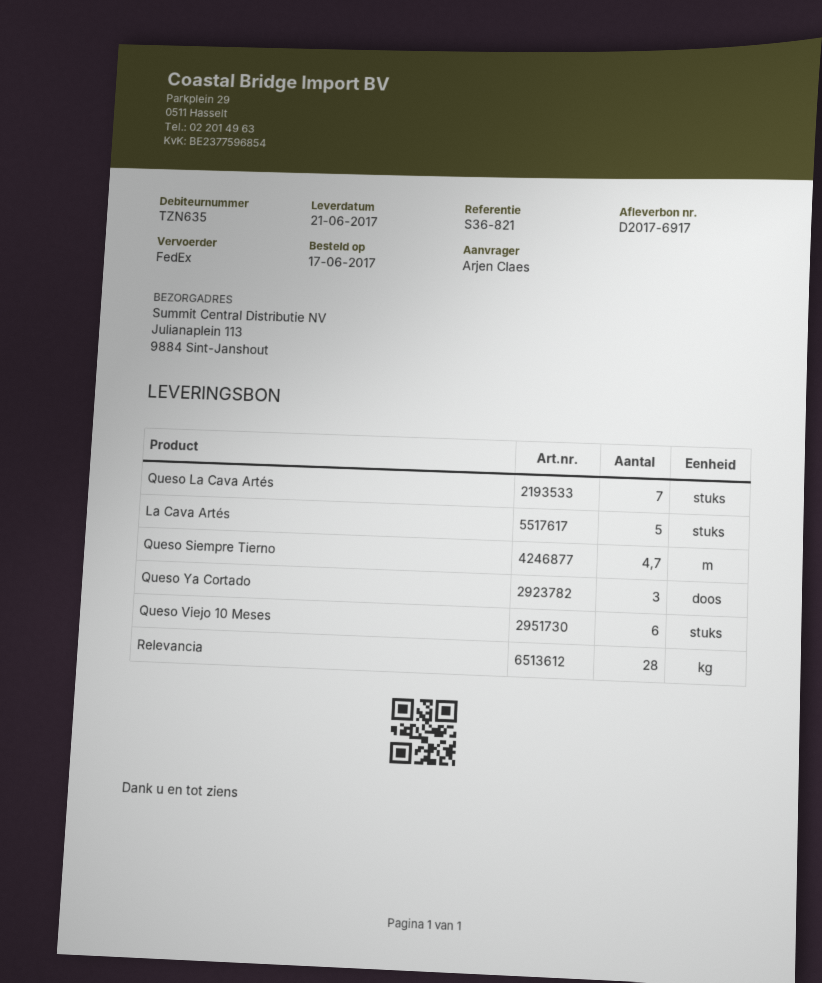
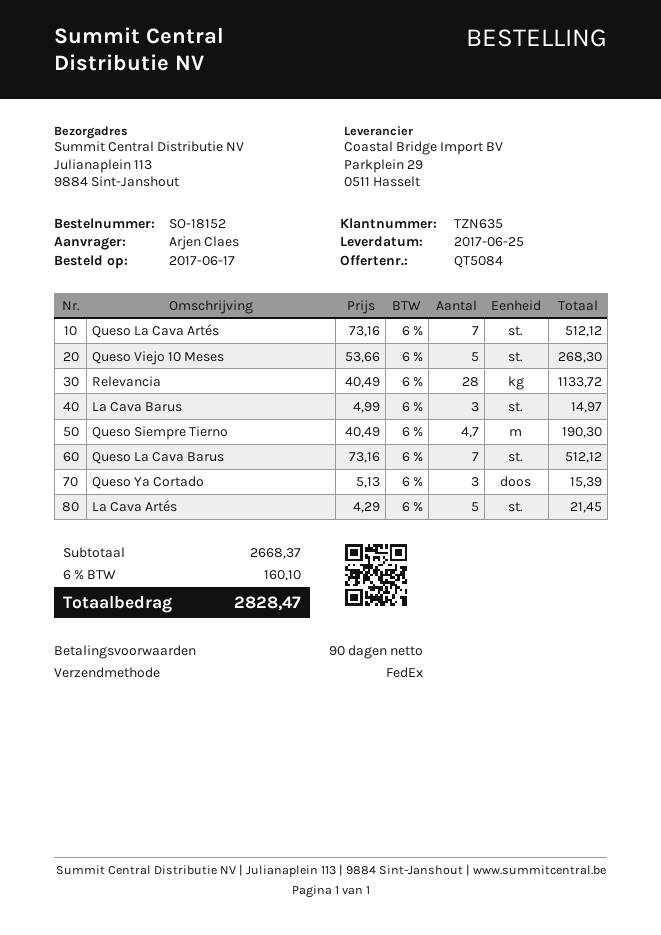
delivery date: 2017-06-21 -> 2017-06-25
Queso Viejo 10 Meses: 6 -> 5
La Cava Barus: none -> 3
Queso La Cava Barus: none -> 7

